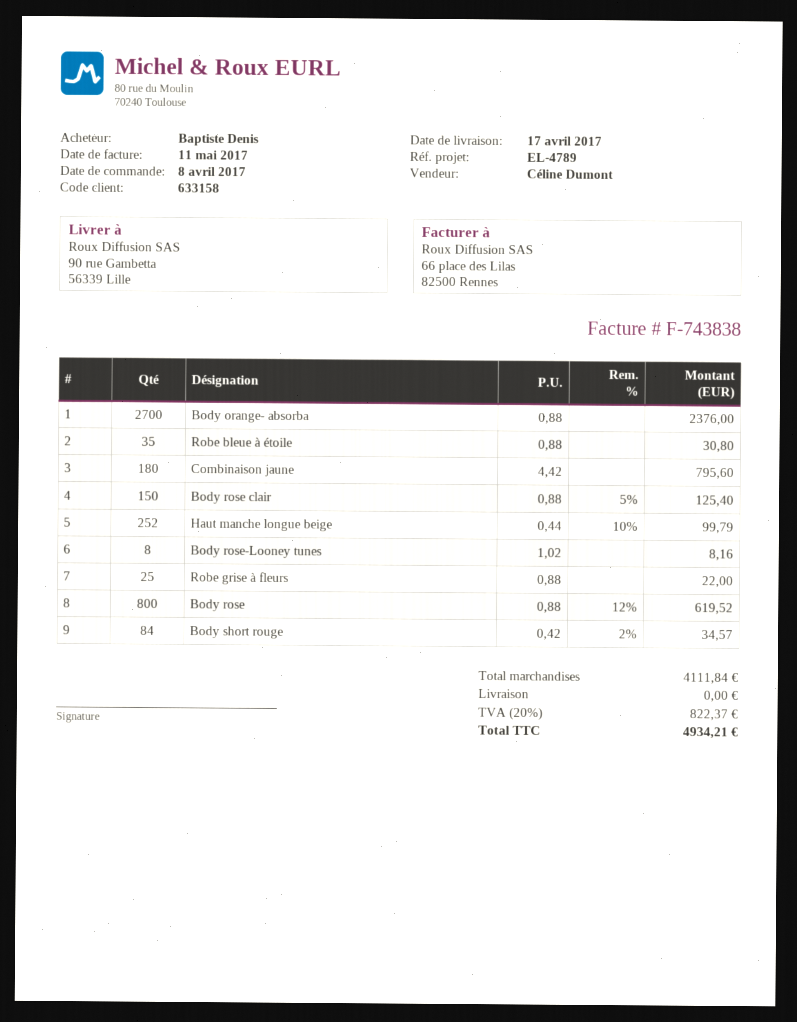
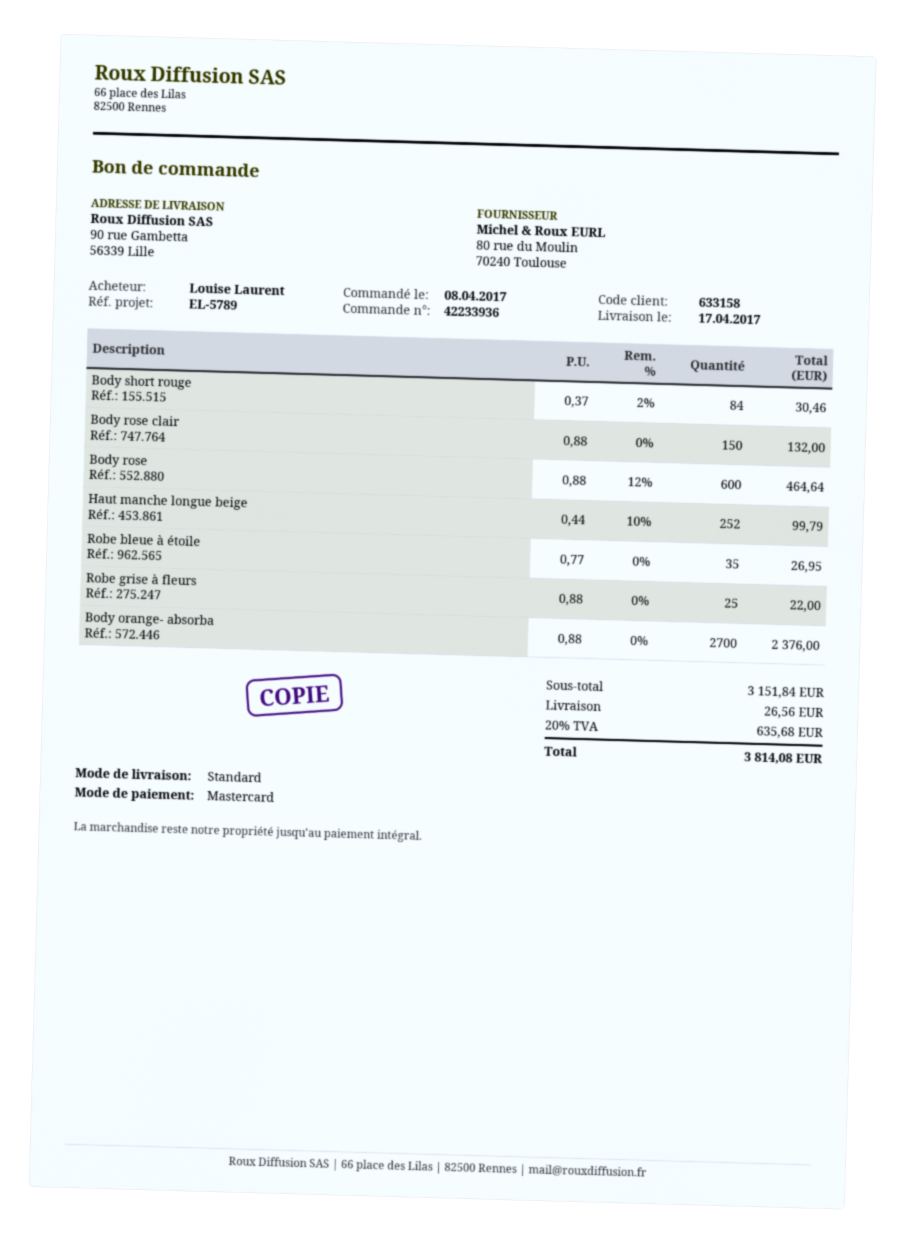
reference: EL-4789 -> EL-5789
ordered by: Baptiste Denis -> Louise Laurent
Robe bleue à étoile: 35 x 0.88 = 30.80 -> 35 x 0.77 = 26.95
Combinaison jaune: 180 x 4.42 = 795.60 -> none
Body rose clair: 150 x 0.88 - 5% = 125.40 -> 150 x 0.88 = 132.00
Body rose-Looney tunes: 8 x 1.02 = 8.16 -> none
Body rose: 800 x 0.88 - 12% = 619.52 -> 600 x 0.88 - 12% = 464.64
Body short rouge: 84 x 0.42 - 2% = 34.57 -> 84 x 0.37 - 2% = 30.46
subtotal: 4111.84 -> 3151.84
shipping: 0.00 -> 26.56
tax: 20% = 822.37 -> 20% = 635.68
total: 4934.21 -> 3814.08

